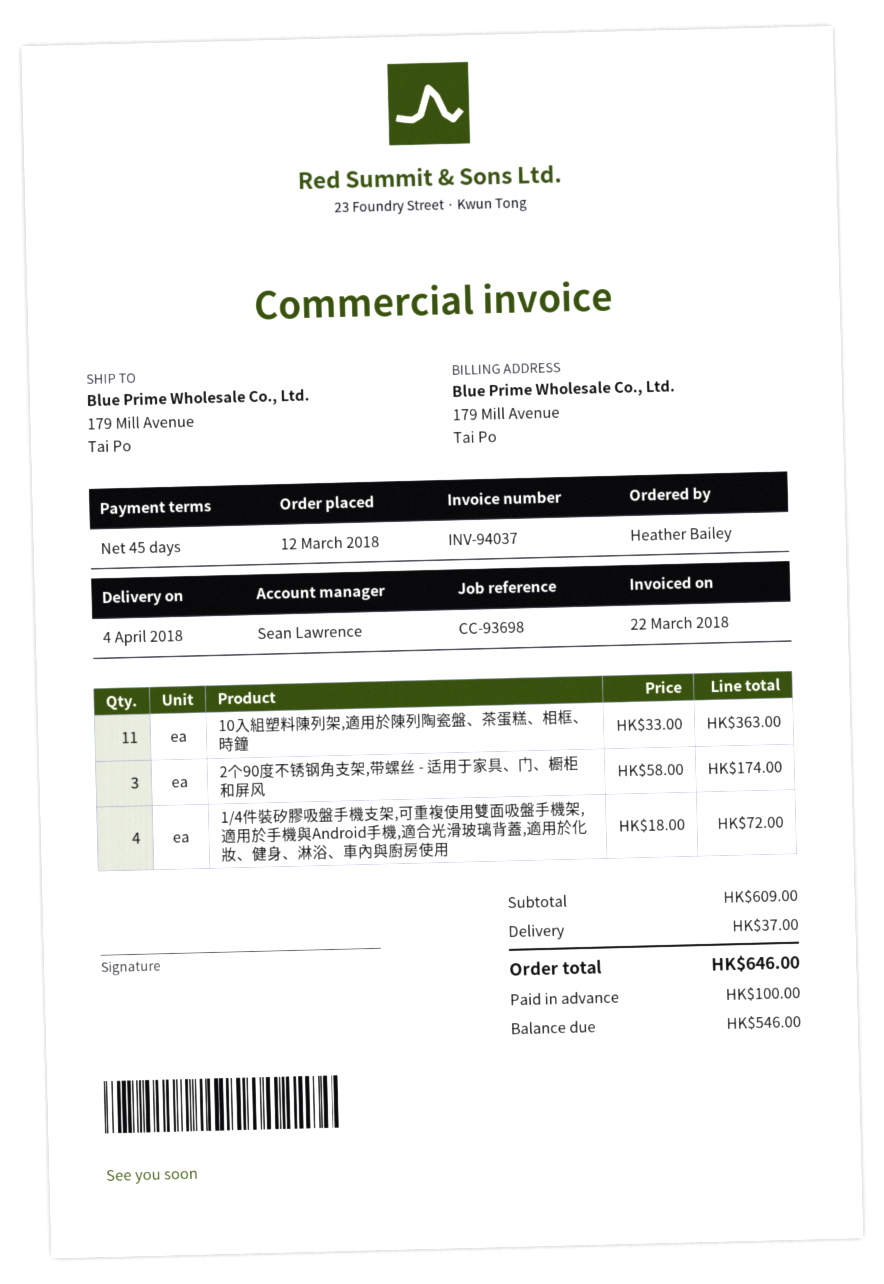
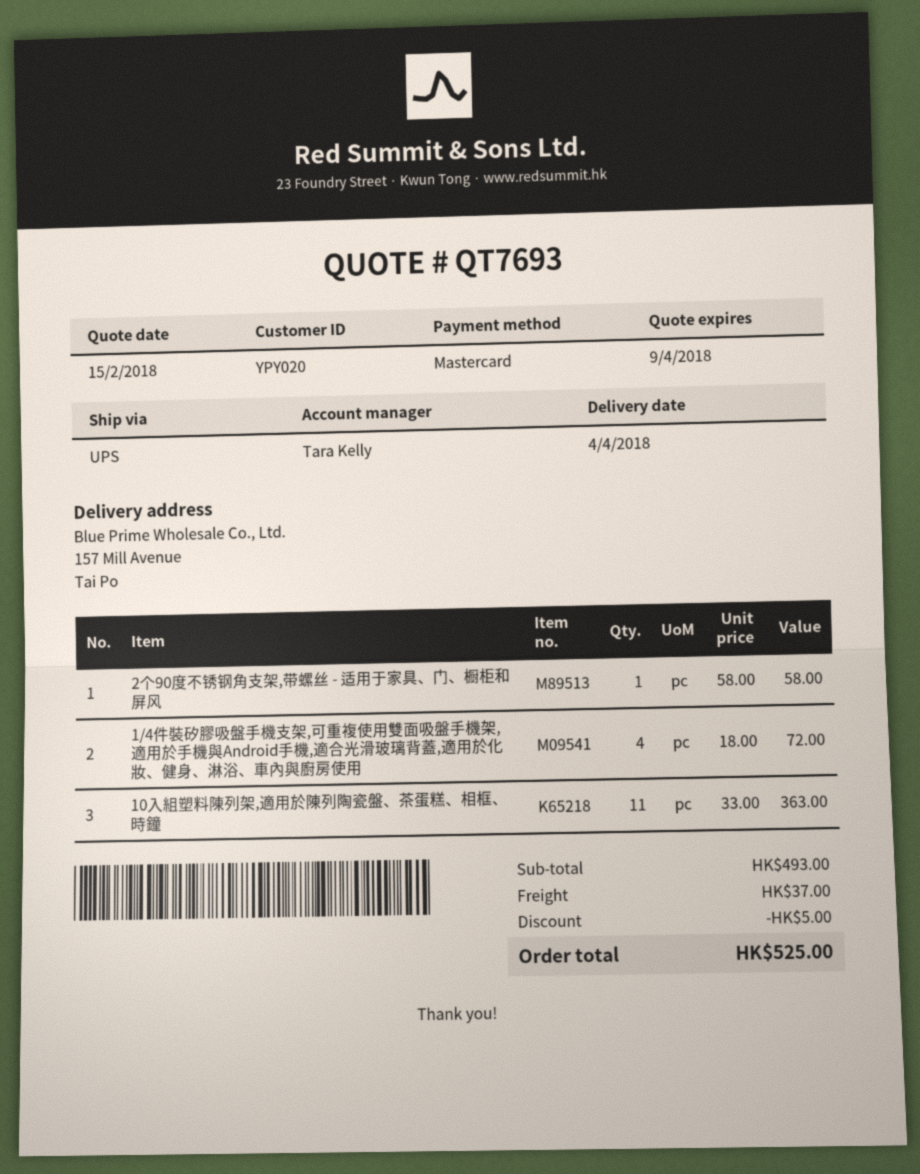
sales rep: Sean Lawrence -> Tara Kelly
ship to: 179 Mill Avenue, Tai Po -> 157 Mill Avenue, Tai Po
2个90度不锈钢角支架,带螺丝 - 适用于家具、门、橱柜和屏风: 3 x 58.00 = 174.00 -> 1 x 58.00 = 58.00
subtotal: 609.00 -> 493.00
discount: none -> 5.00
total: 646.00 -> 525.00

